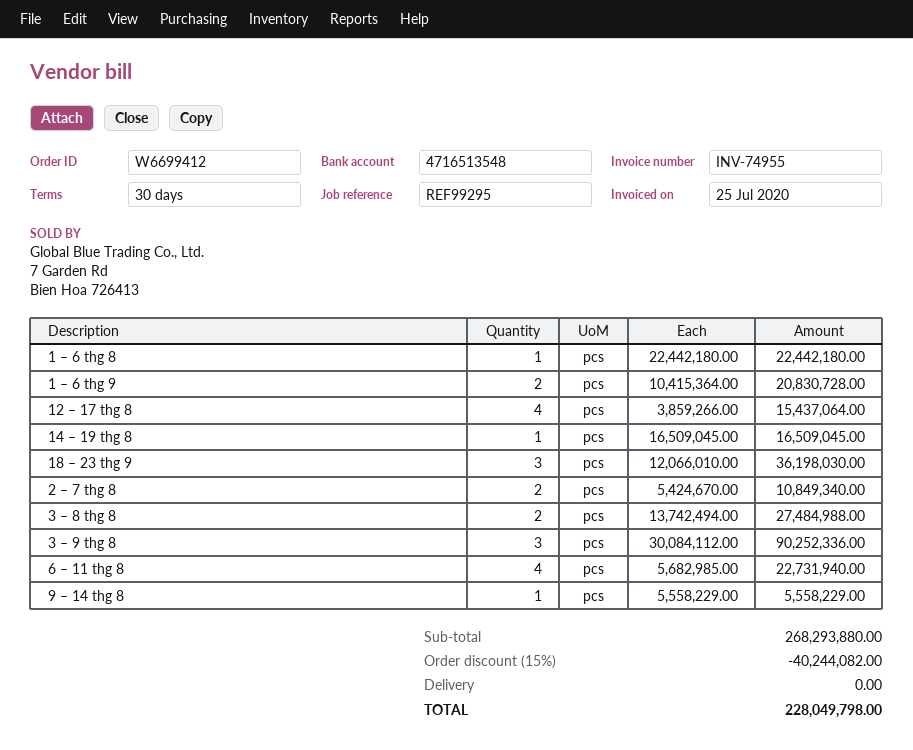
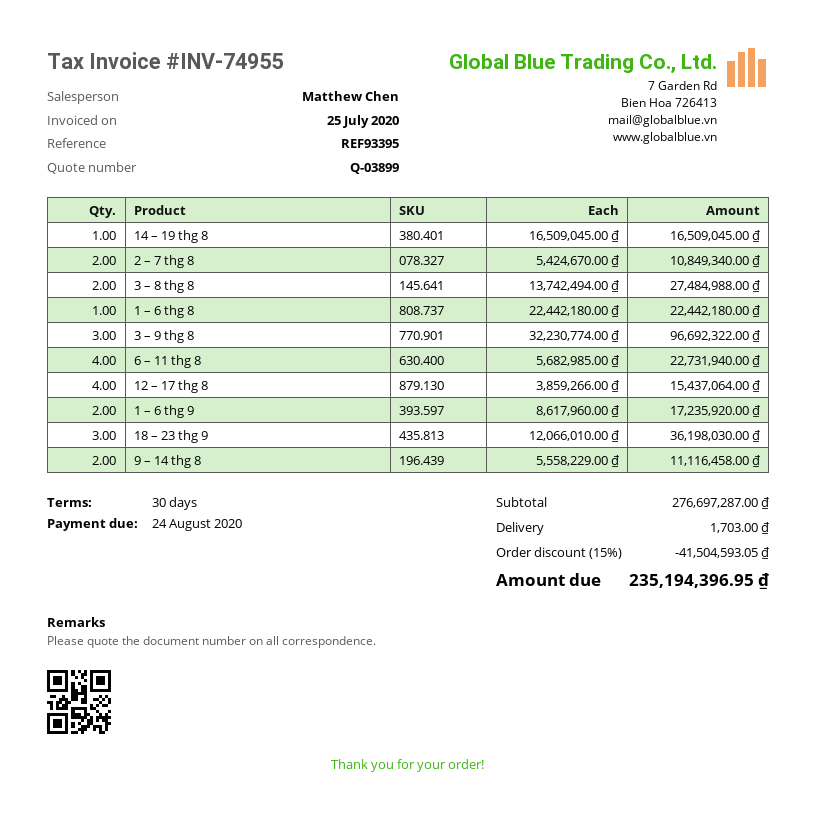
reference: REF99295 -> REF93395
1 – 6 thg 9: 2 x 10415364.00 = 20830728.00 -> 2 x 8617960.00 = 17235920.00
3 – 9 thg 8: 3 x 30084112.00 = 90252336.00 -> 3 x 32230774.00 = 96692322.00
9 – 14 thg 8: 1 x 5558229.00 = 5558229.00 -> 2 x 5558229.00 = 11116458.00
subtotal: 268293880.00 -> 276697287.00
discount: 15% = 40244082.00 -> 15% = 41504593.05
shipping: 0.00 -> 1703.00
total: 228049798.00 -> 235194396.95

